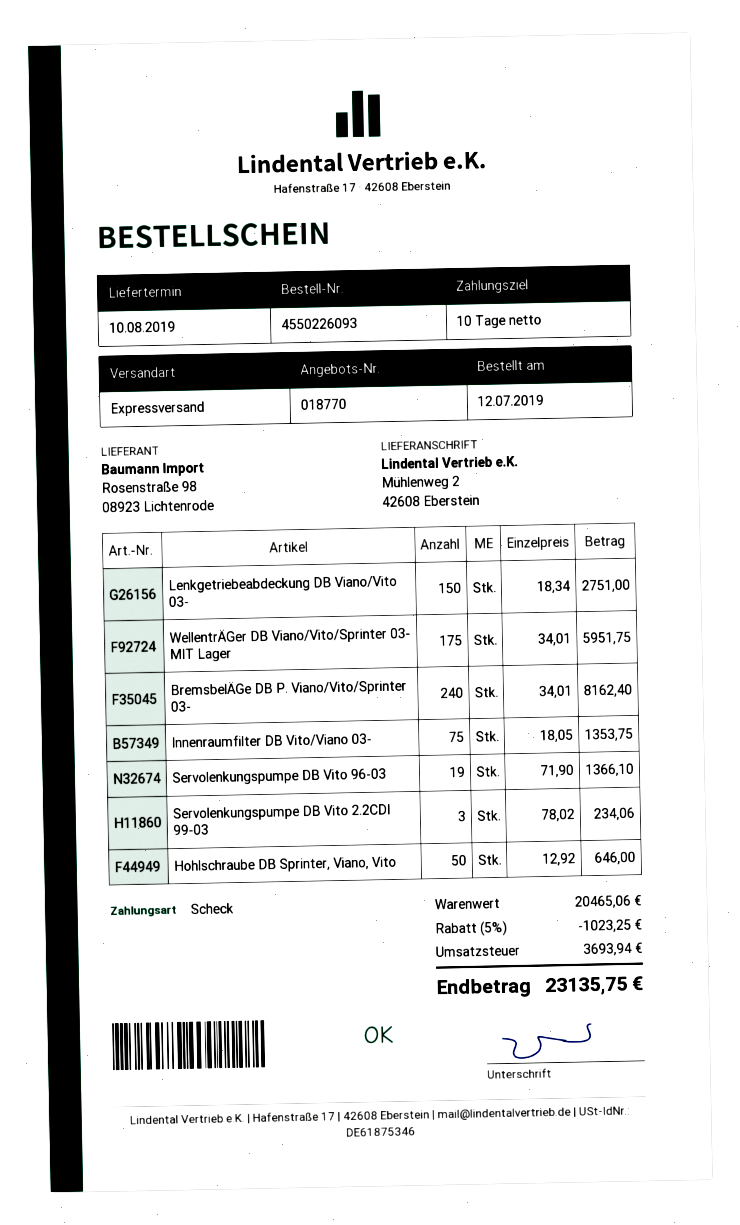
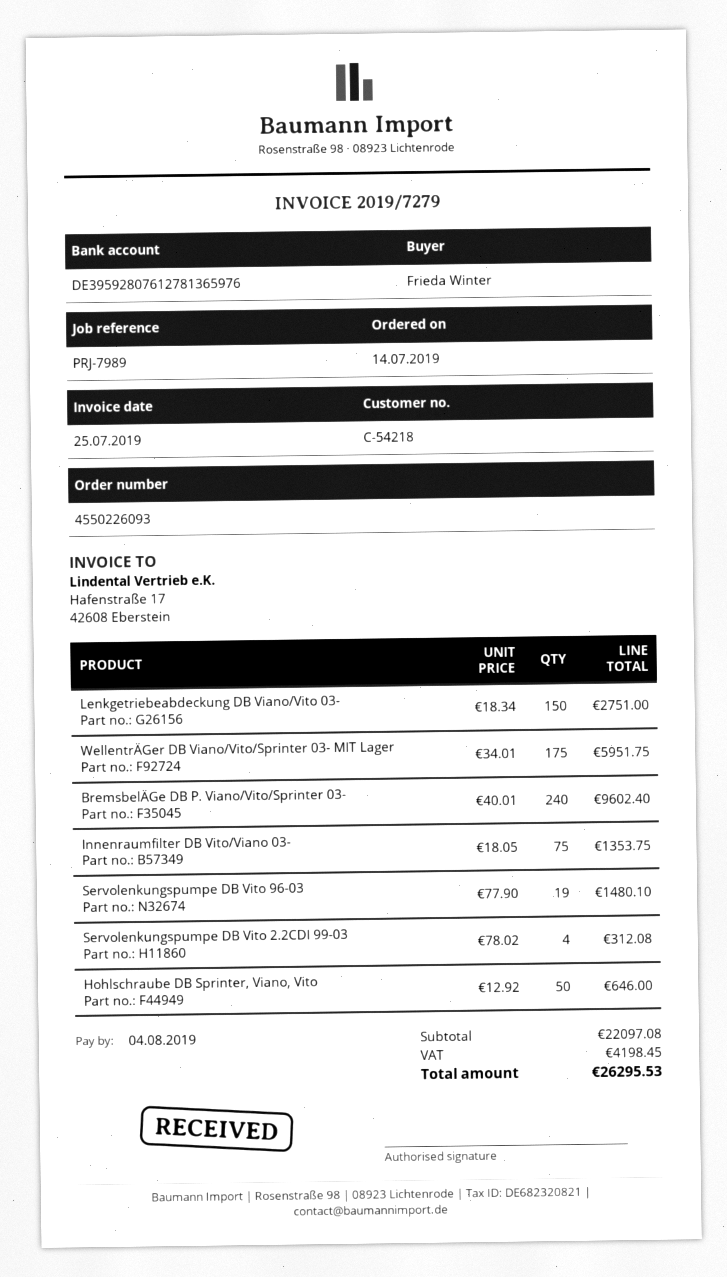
order date: 2019-07-12 -> 2019-07-14
BremsbelÄGe DB P. Viano/Vito/Sprinter 03-: 240 x 34.01 = 8162.40 -> 240 x 40.01 = 9602.40
Servolenkungspumpe DB Vito 96-03: 19 x 71.90 = 1366.10 -> 19 x 77.90 = 1480.10
Servolenkungspumpe DB Vito 2.2CDI 99-03: 3 x 78.02 = 234.06 -> 4 x 78.02 = 312.08
subtotal: 20465.06 -> 22097.08
discount: 5% = 1023.25 -> none
tax: 3693.94 -> 4198.45
total: 23135.75 -> 26295.53

